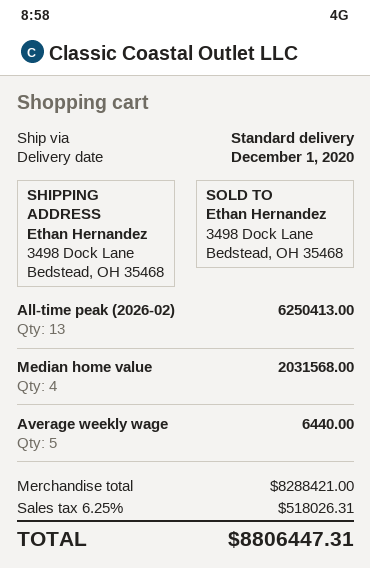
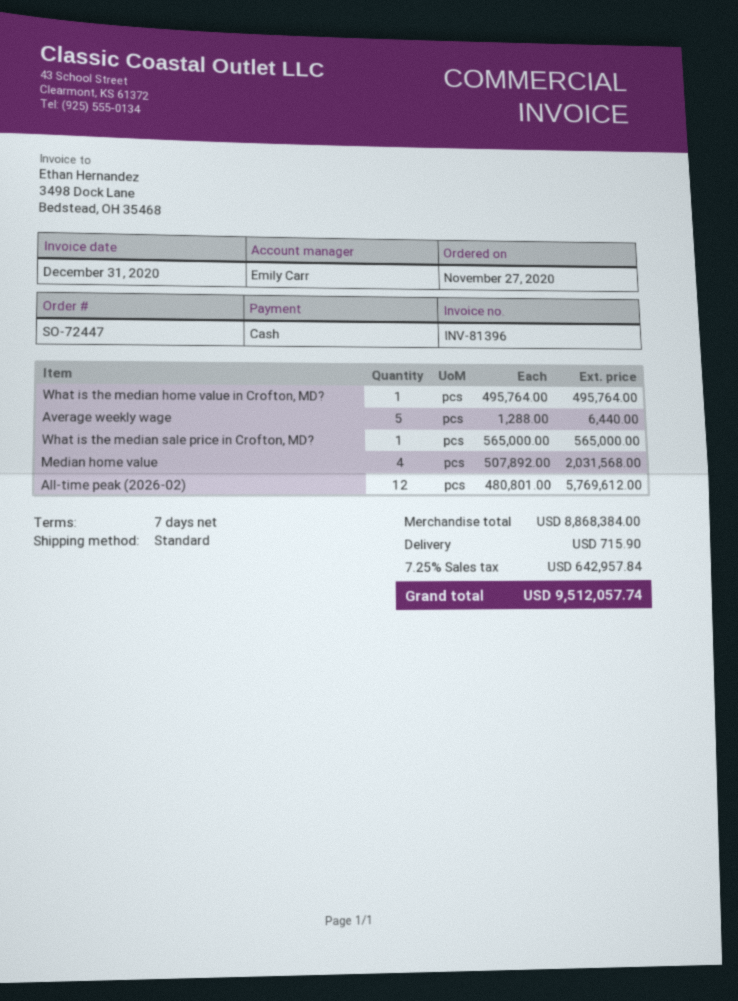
All-time peak (2026-02): 13 for 6250413.00 -> 12 for 5769612.00
What is the median home value in Crofton, MD?: none -> 1 for 495764.00
What is the median sale price in Crofton, MD?: none -> 1 for 565000.00
subtotal: 8288421.00 -> 8868384.00
shipping: none -> 715.90
tax: 6.25% = 518026.31 -> 7.25% = 642957.84
total: 8806447.31 -> 9512057.74

